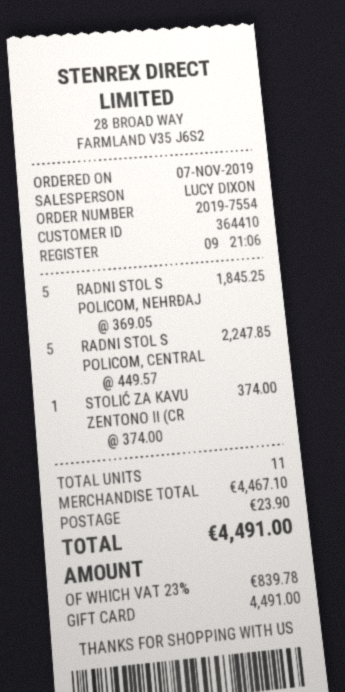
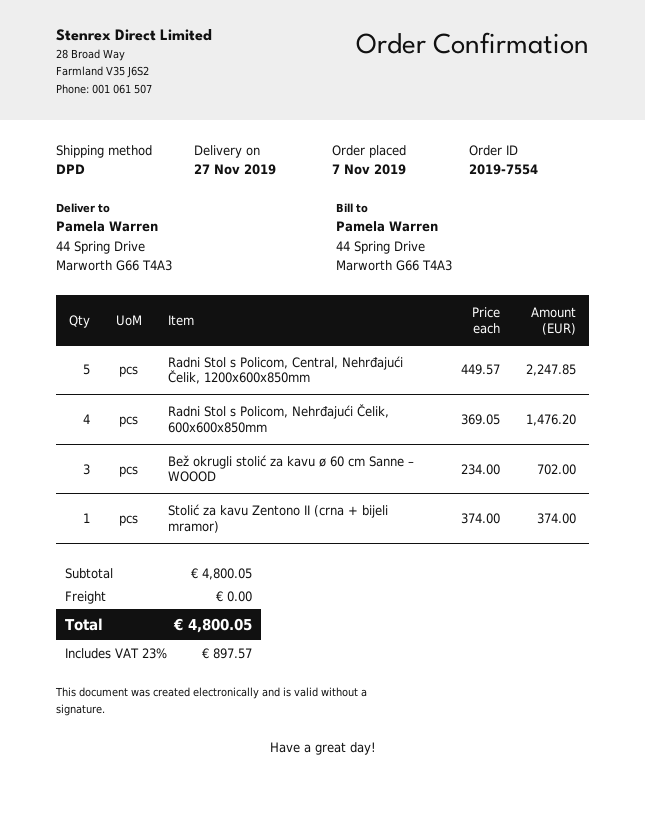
RADNI STOL S POLICOM, NEHRĐAJ: 5 x 369.05 = 1845.25 -> 4 x 369.05 = 1476.20
Bež okrugli stolić za kavu ø 60 cm Sanne – WOOOD: none -> 3 x 234.00 = 702.00
subtotal: 4467.10 -> 4800.05
shipping: 23.90 -> 0.00
tax: 23% = 839.78 -> 23% = 897.57
total: 4491.00 -> 4800.05

